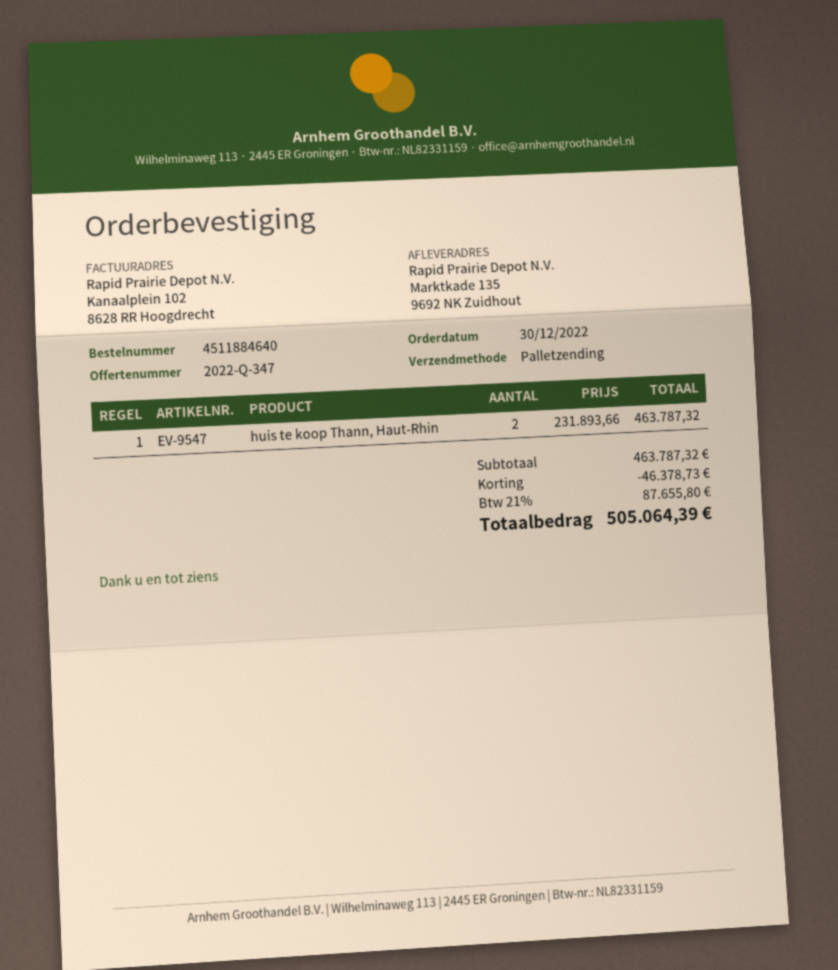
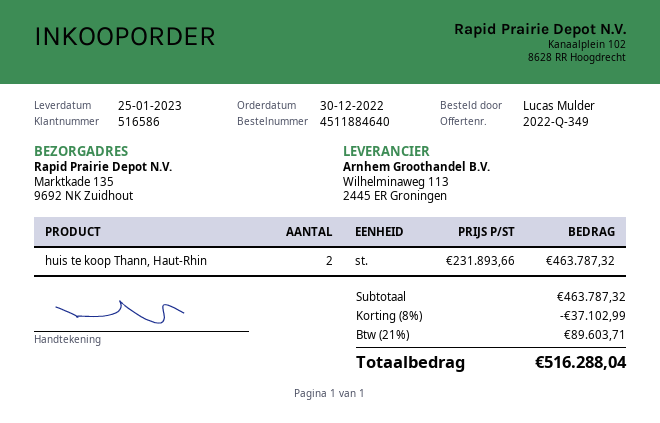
quote number: 2022-Q-347 -> 2022-Q-349
discount: 46378.73 -> 37102.99
tax: 21% = 87655.80 -> 21% = 89603.71
total: 505064.39 -> 516288.04

